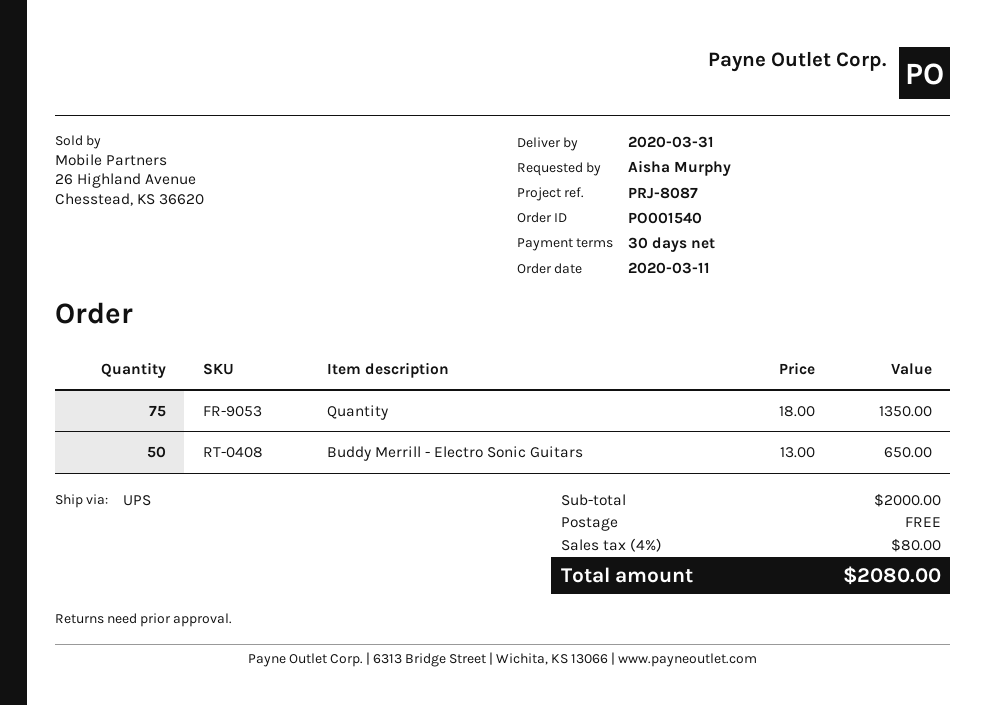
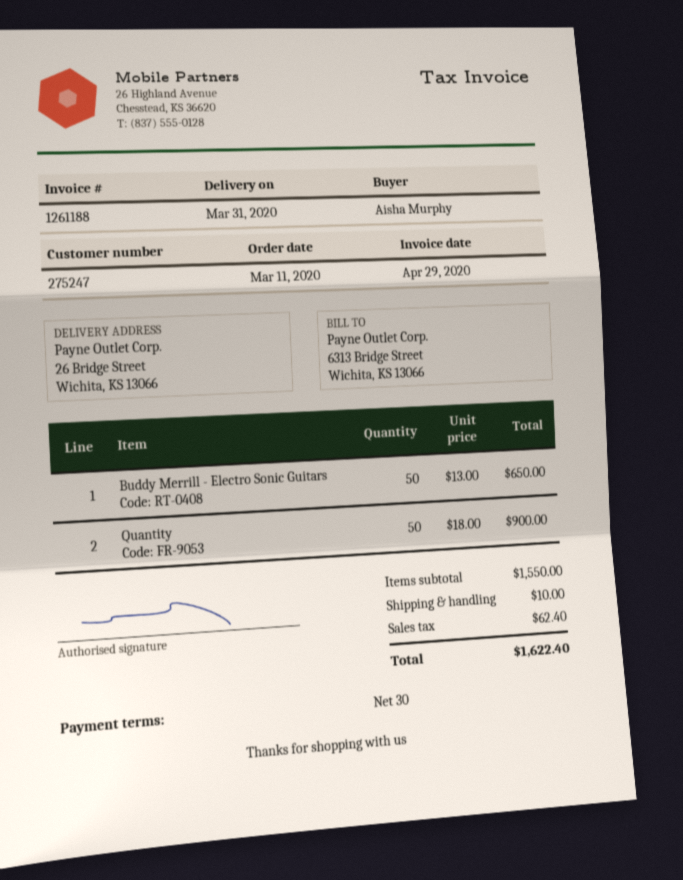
Quantity: 75 x 18.00 = 1350.00 -> 50 x 18.00 = 900.00
subtotal: 2000.00 -> 1550.00
shipping: 0.00 -> 10.00
tax: 80.00 -> 62.40
total: 2080.00 -> 1622.40

